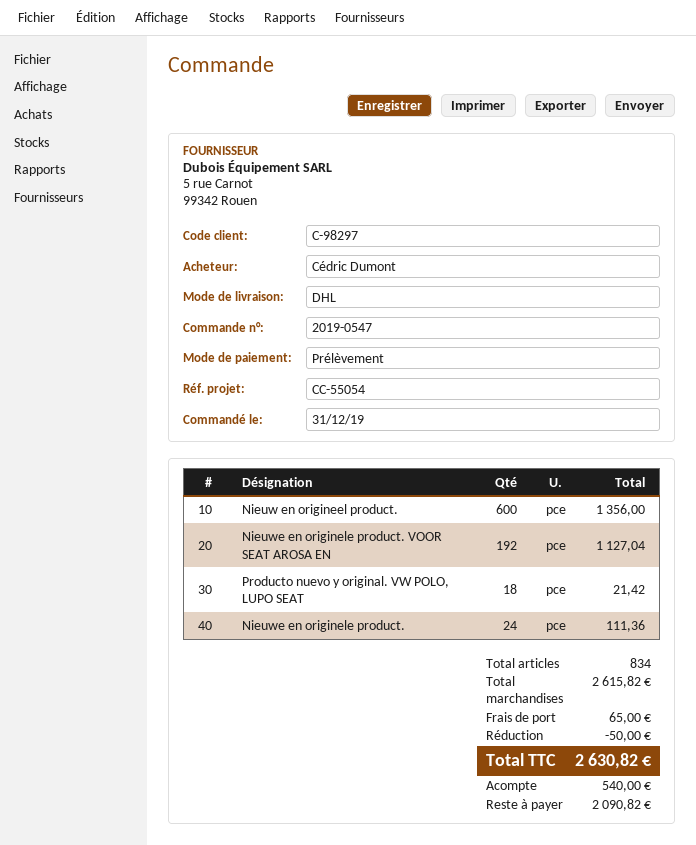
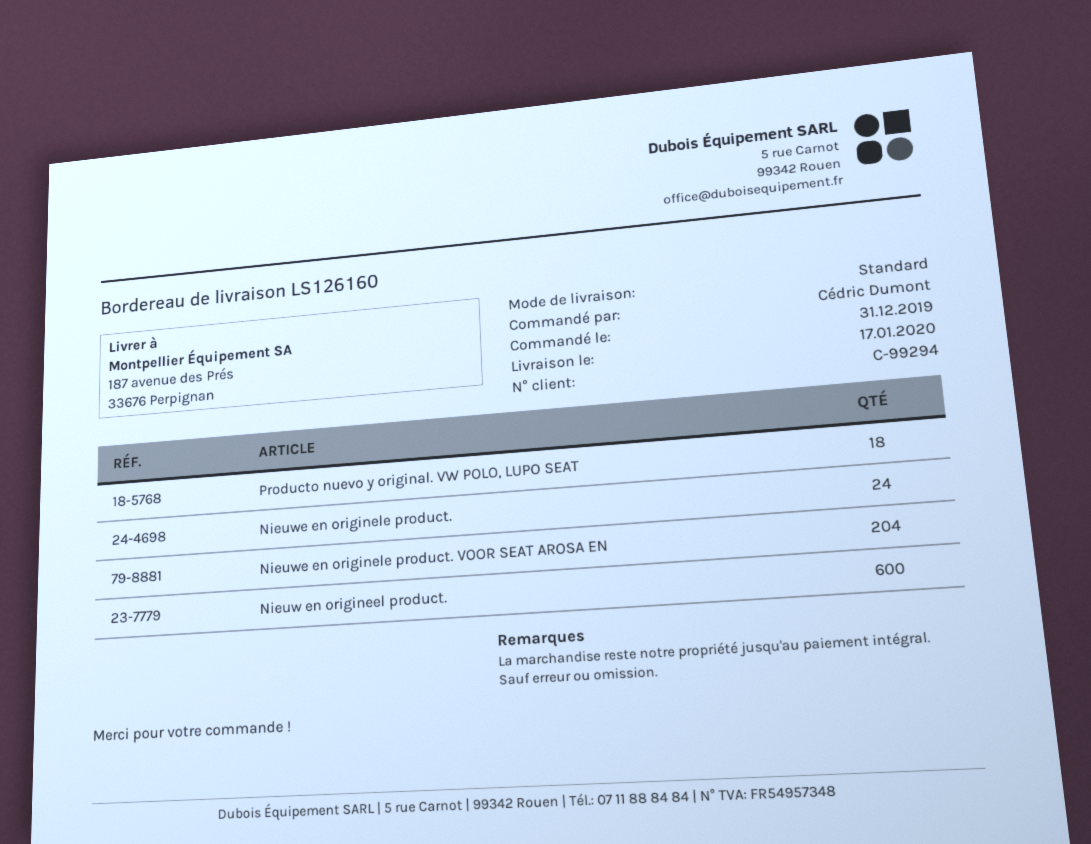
customer number: C-98297 -> C-99294
shipping method: DHL -> standard
Nieuwe en originele product. VOOR SEAT AROSA EN: 192 -> 204

